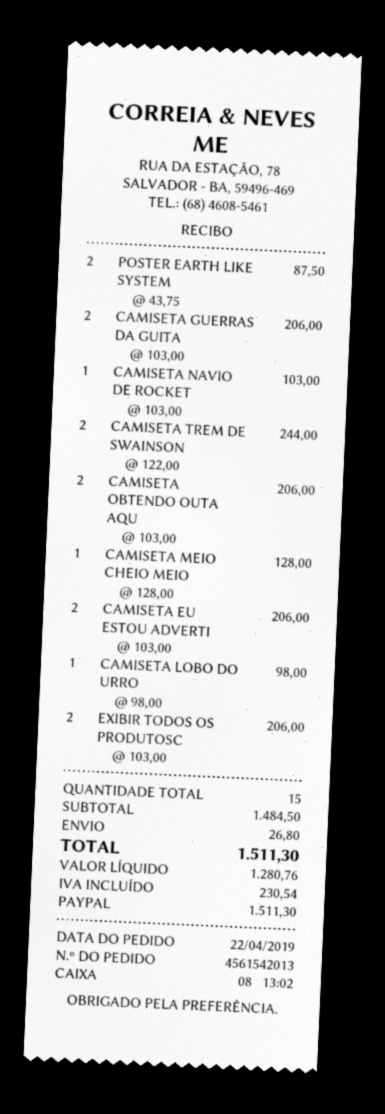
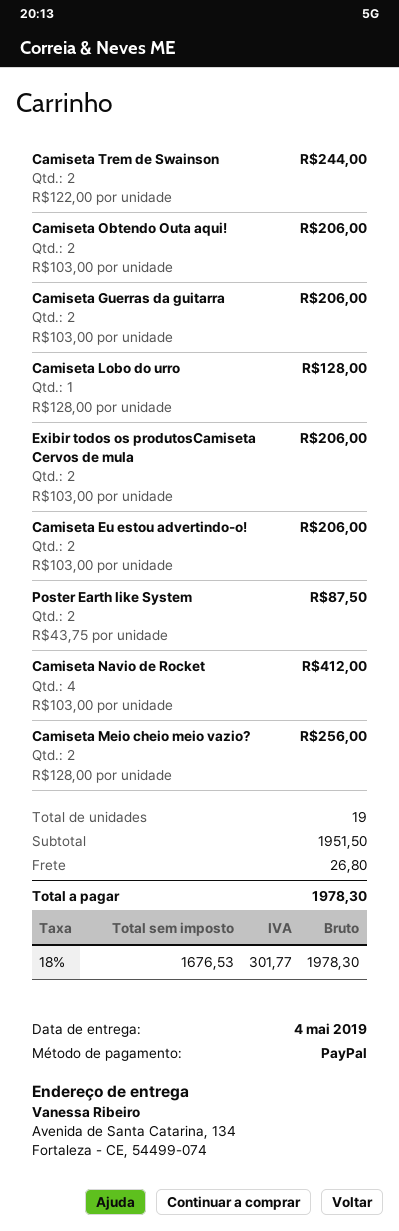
CAMISETA NAVIO DE ROCKET: 1 x 103.00 = 103.00 -> 4 x 103.00 = 412.00
CAMISETA MEIO CHEIO MEIO: 1 x 128.00 = 128.00 -> 2 x 128.00 = 256.00
CAMISETA LOBO DO URRO: 1 x 98.00 = 98.00 -> 1 x 128.00 = 128.00
total quantity: 15 -> 19
subtotal: 1484.50 -> 1951.50
net: 1280.76 -> 1676.53
tax: 230.54 -> 301.77
total: 1511.30 -> 1978.30

